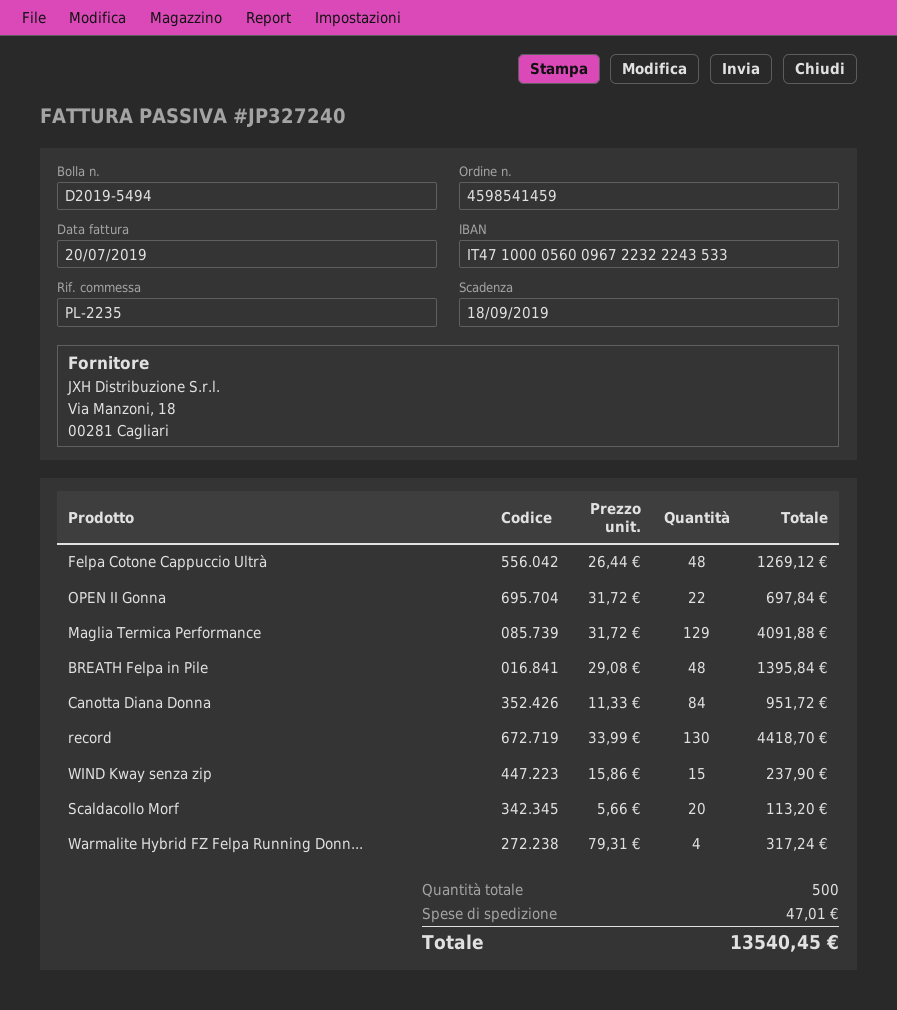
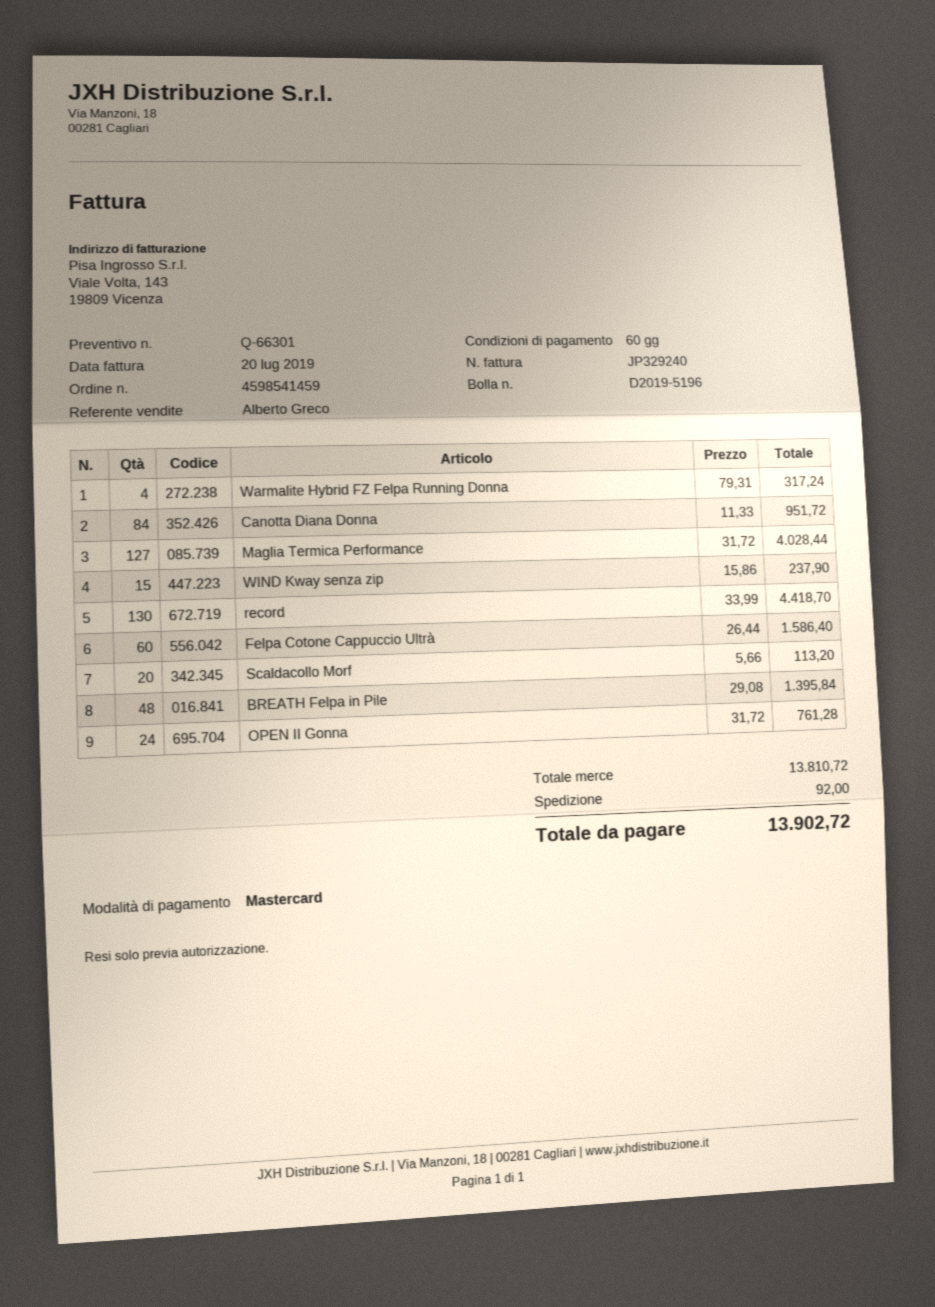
delivery note number: D2019-5494 -> D2019-5196
invoice number: JP327240 -> JP329240
Felpa Cotone Cappuccio Ultrà: 48 x 26.44 = 1269.12 -> 60 x 26.44 = 1586.40
OPEN II Gonna: 22 x 31.72 = 697.84 -> 24 x 31.72 = 761.28
Maglia Termica Performance: 129 x 31.72 = 4091.88 -> 127 x 31.72 = 4028.44
shipping: 47.01 -> 92.00
total: 13540.45 -> 13902.72

